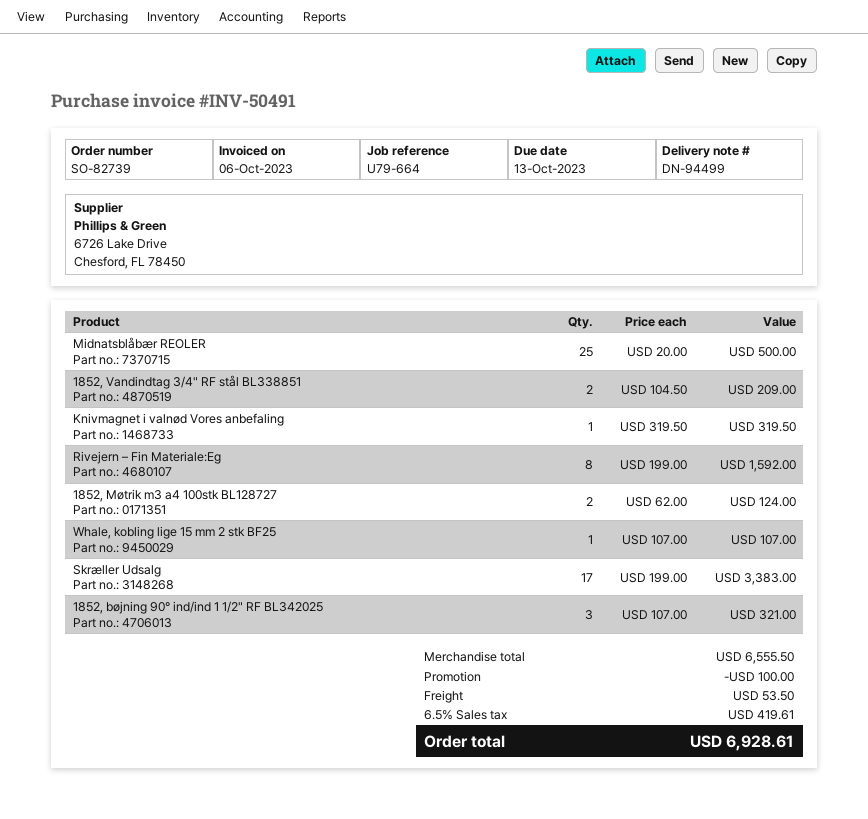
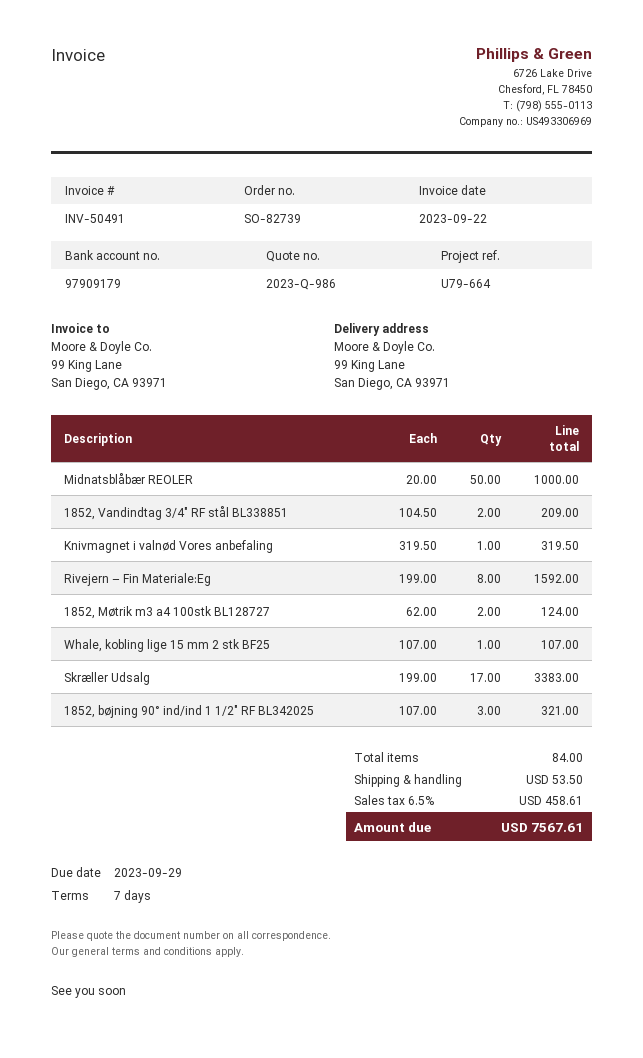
invoice date: 2023-10-06 -> 2023-09-22
due date: 2023-10-13 -> 2023-09-29
Midnatsblåbær REOLER: 25 x 20.00 = 500.00 -> 50 x 20.00 = 1000.00
discount: 100.00 -> none
tax: 6.5% = 419.61 -> 6.5% = 458.61
total: 6928.61 -> 7567.61

